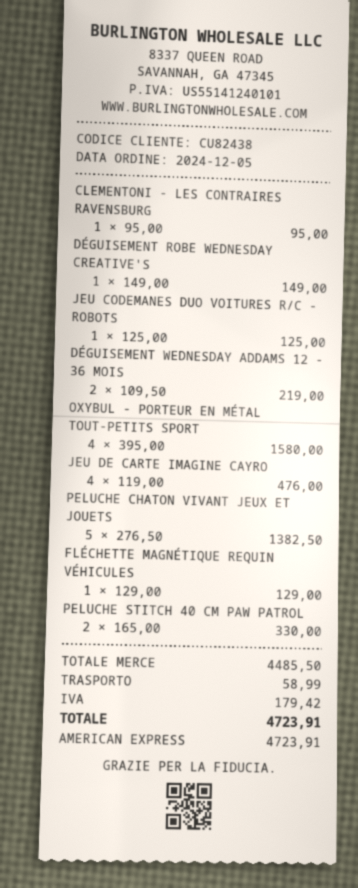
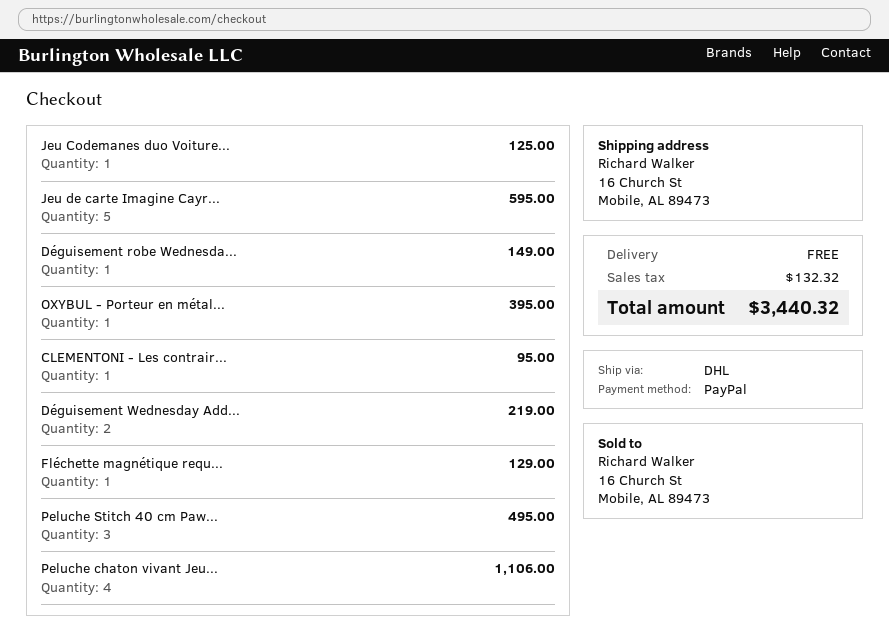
payment method: American Express -> PayPal
OXYBUL - PORTEUR EN MÉTAL TOUT-PETITS SPORT: 4 for 1580.00 -> 1 for 395.00
JEU DE CARTE IMAGINE CAYRO: 4 for 476.00 -> 5 for 595.00
PELUCHE CHATON VIVANT JEUX ET JOUETS: 5 for 1382.50 -> 4 for 1106.00
PELUCHE STITCH 40 CM PAW PATROL: 2 for 330.00 -> 3 for 495.00
shipping: 58.99 -> 0.00
tax: 179.42 -> 132.32
total: 4723.91 -> 3440.32

